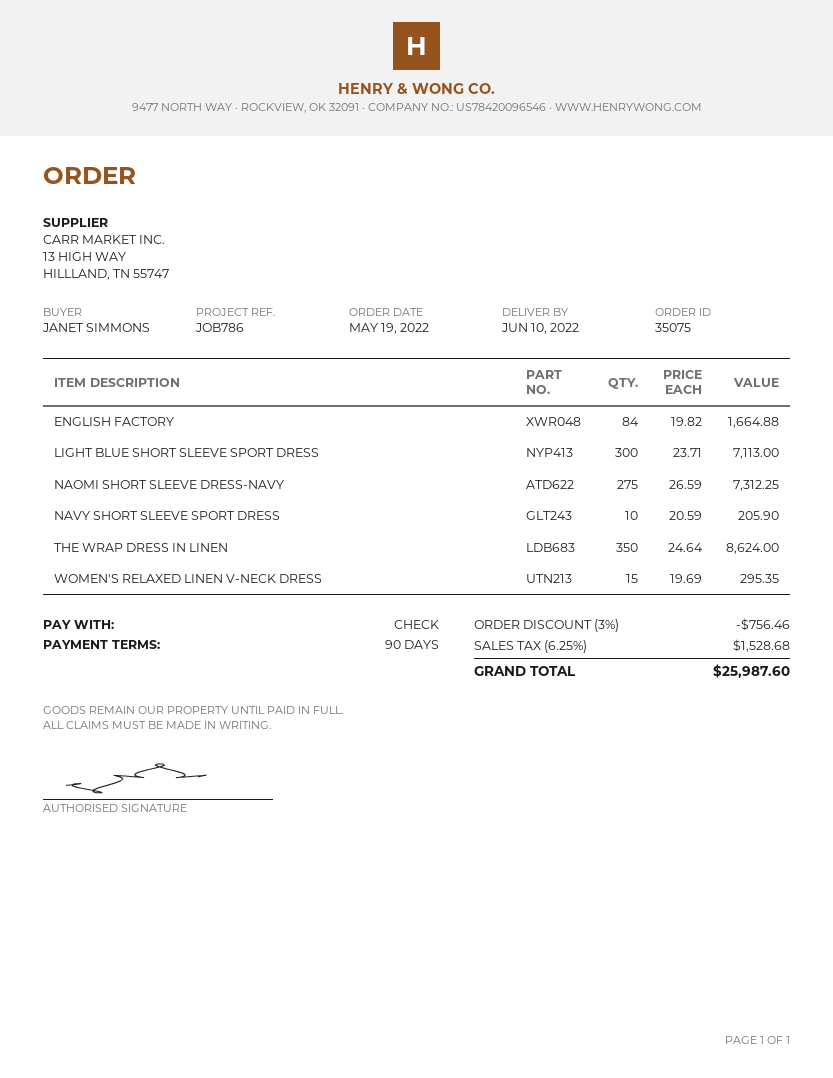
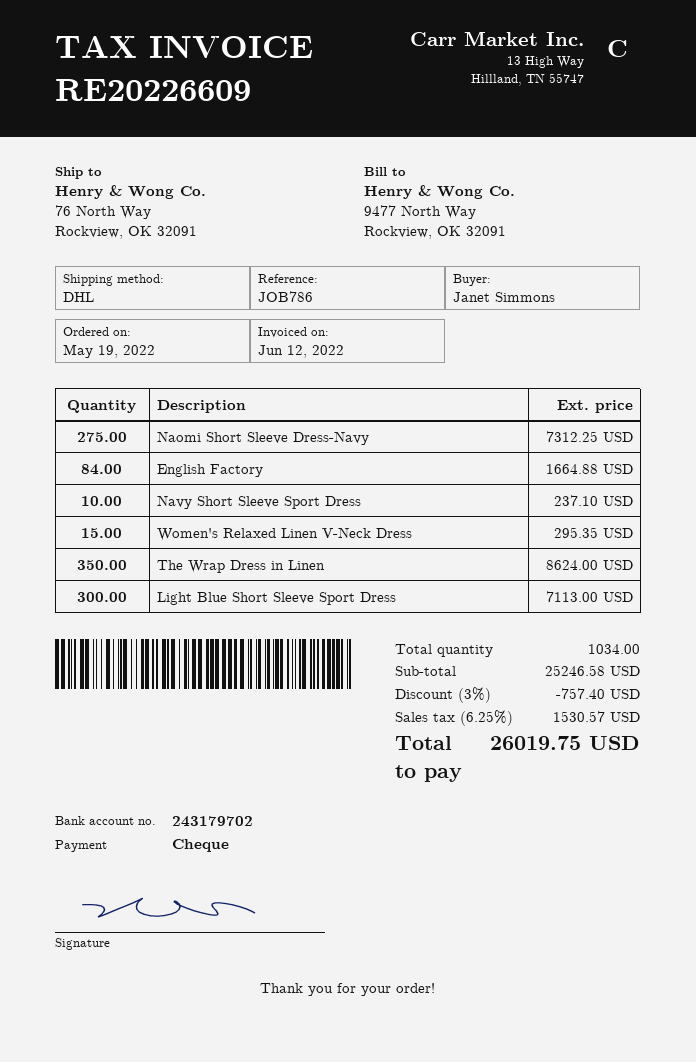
NAVY SHORT SLEEVE SPORT DRESS: 10 for 205.90 -> 10 for 237.10
discount: 3% = 756.46 -> 3% = 757.40
tax: 6.25% = 1528.68 -> 6.25% = 1530.57
total: 25987.60 -> 26019.75

